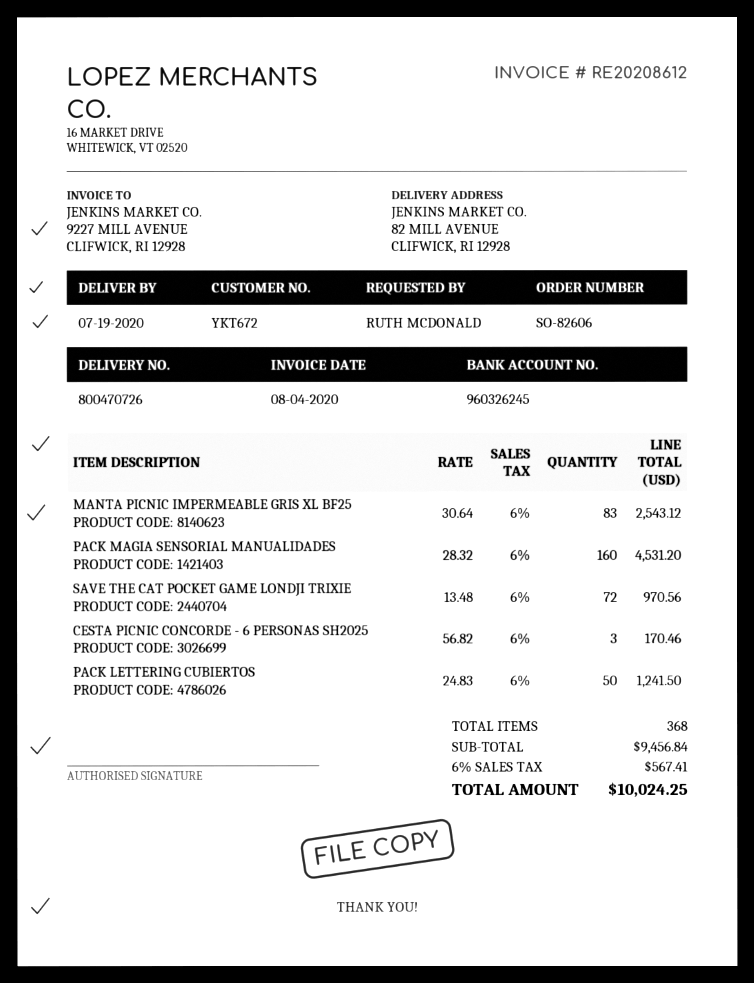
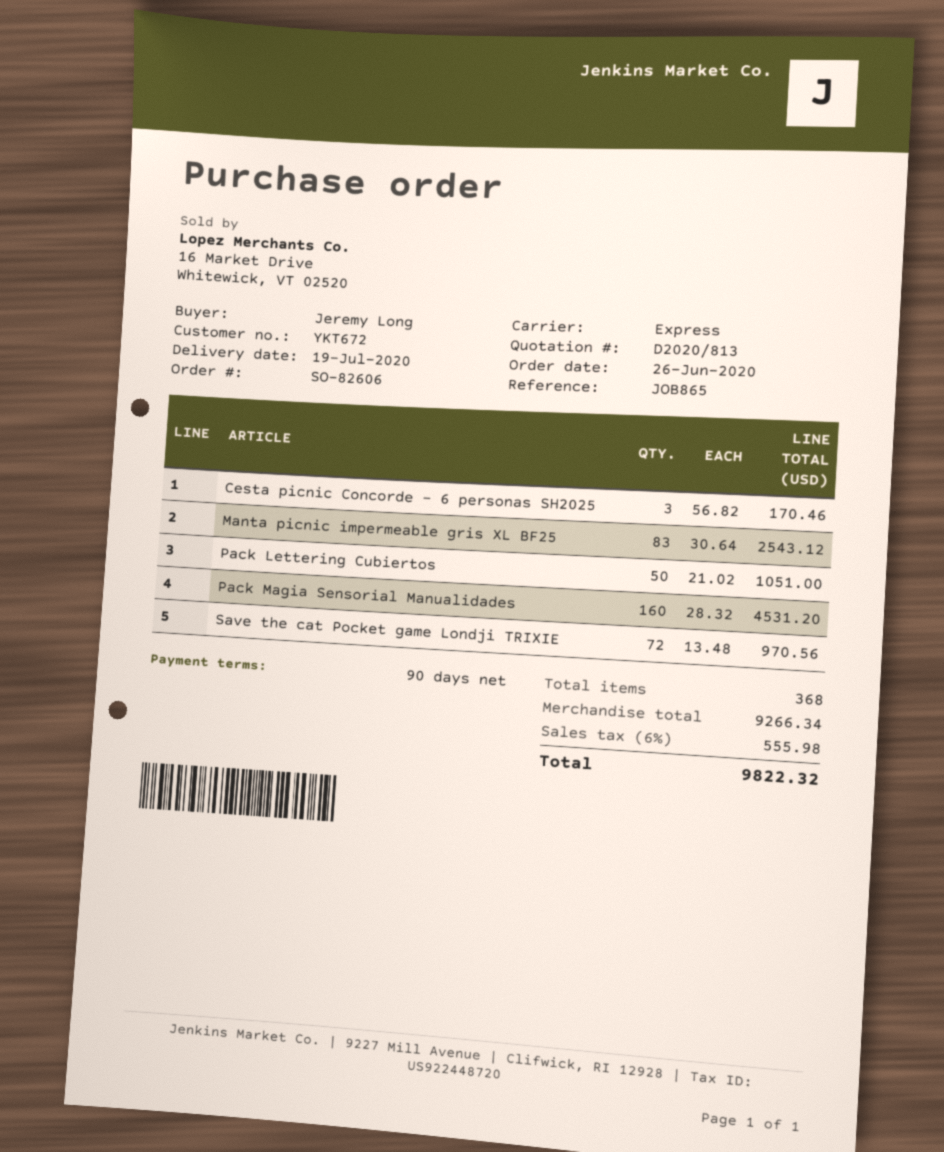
ordered by: RUTH MCDONALD -> Jeremy Long
PACK LETTERING CUBIERTOS: 50 x 24.83 = 1241.50 -> 50 x 21.02 = 1051.00
subtotal: 9456.84 -> 9266.34
tax: 6% = 567.41 -> 6% = 555.98
total: 10024.25 -> 9822.32

